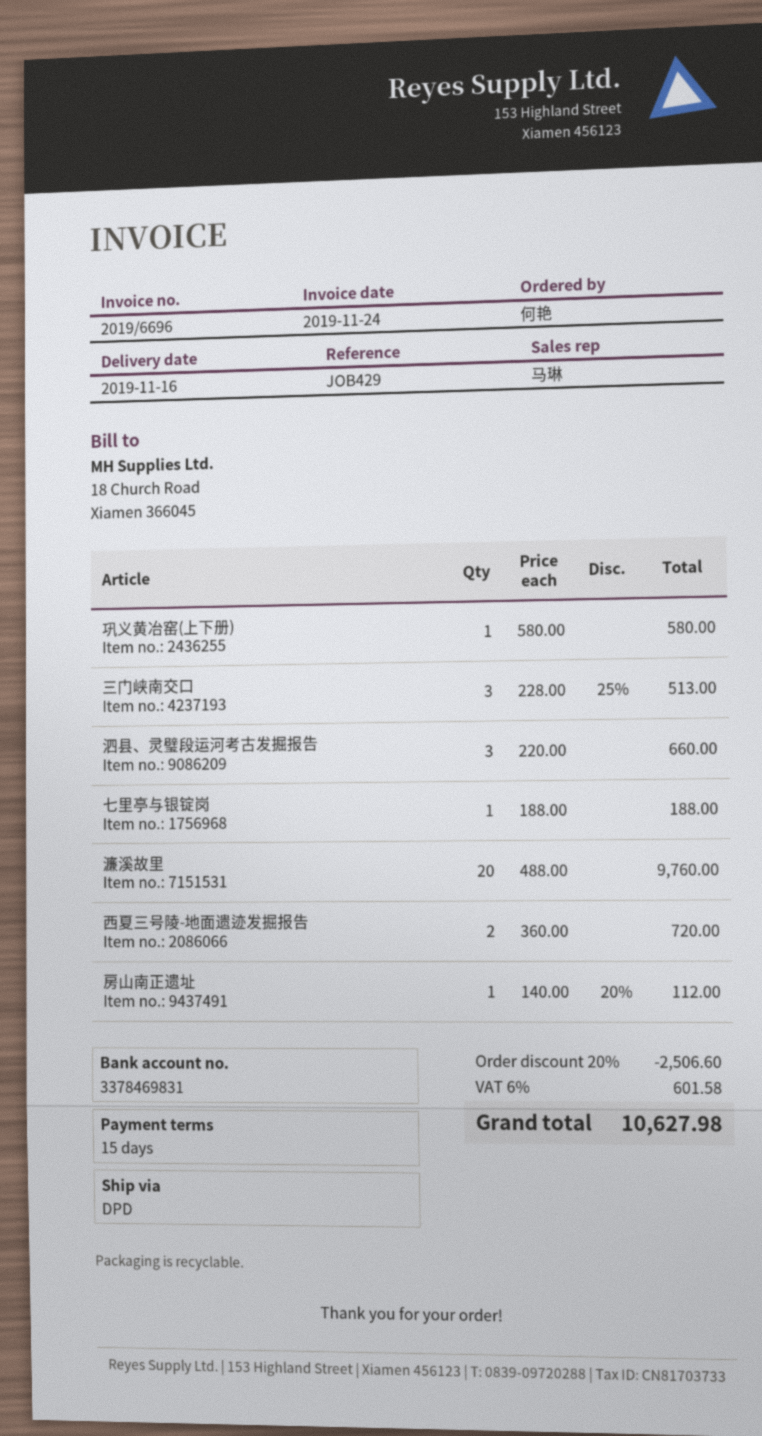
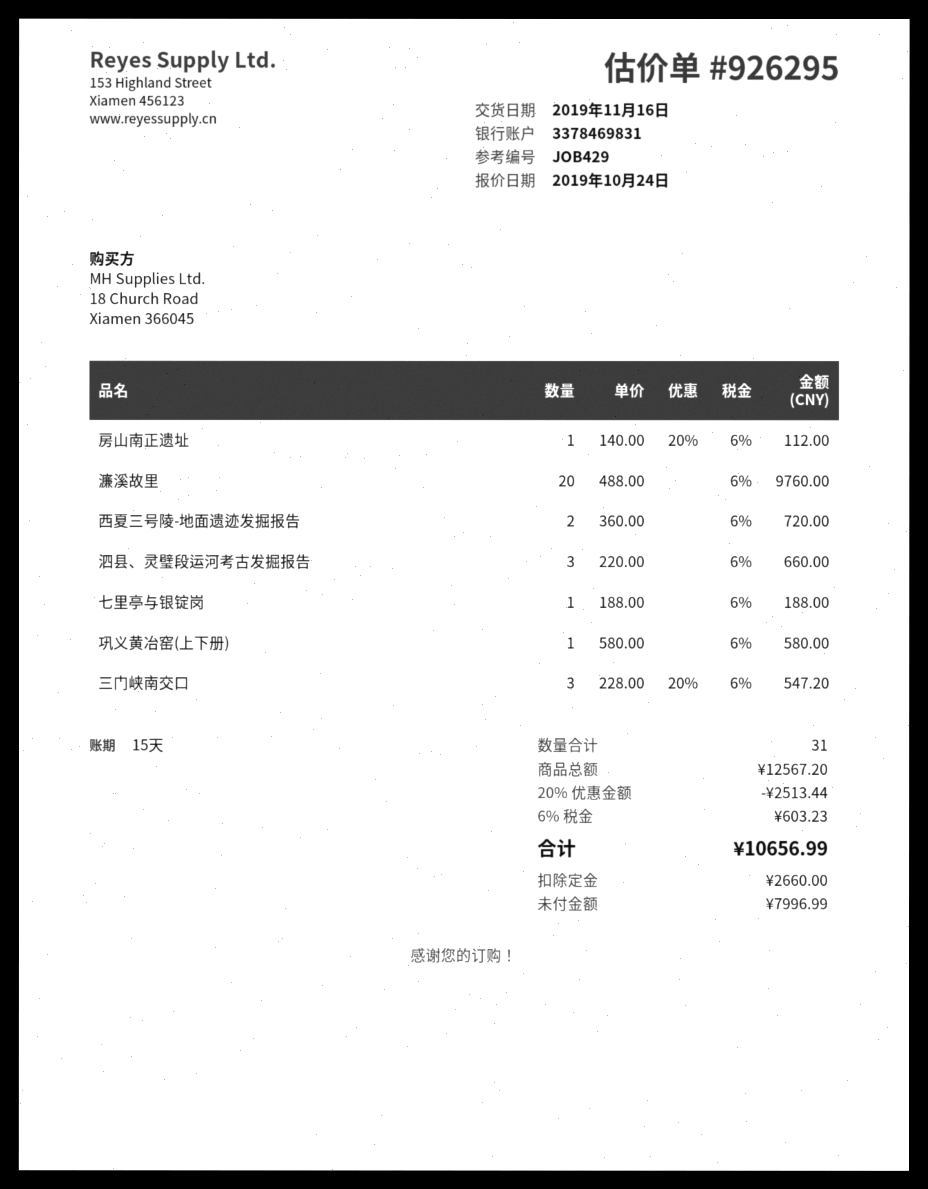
三门峡南交口: 3 x 228.00 - 25% = 513.00 -> 3 x 228.00 - 20% = 547.20
discount: 20% = 2506.60 -> 20% = 2513.44
tax: 6% = 601.58 -> 6% = 603.23
total: 10627.98 -> 10656.99

